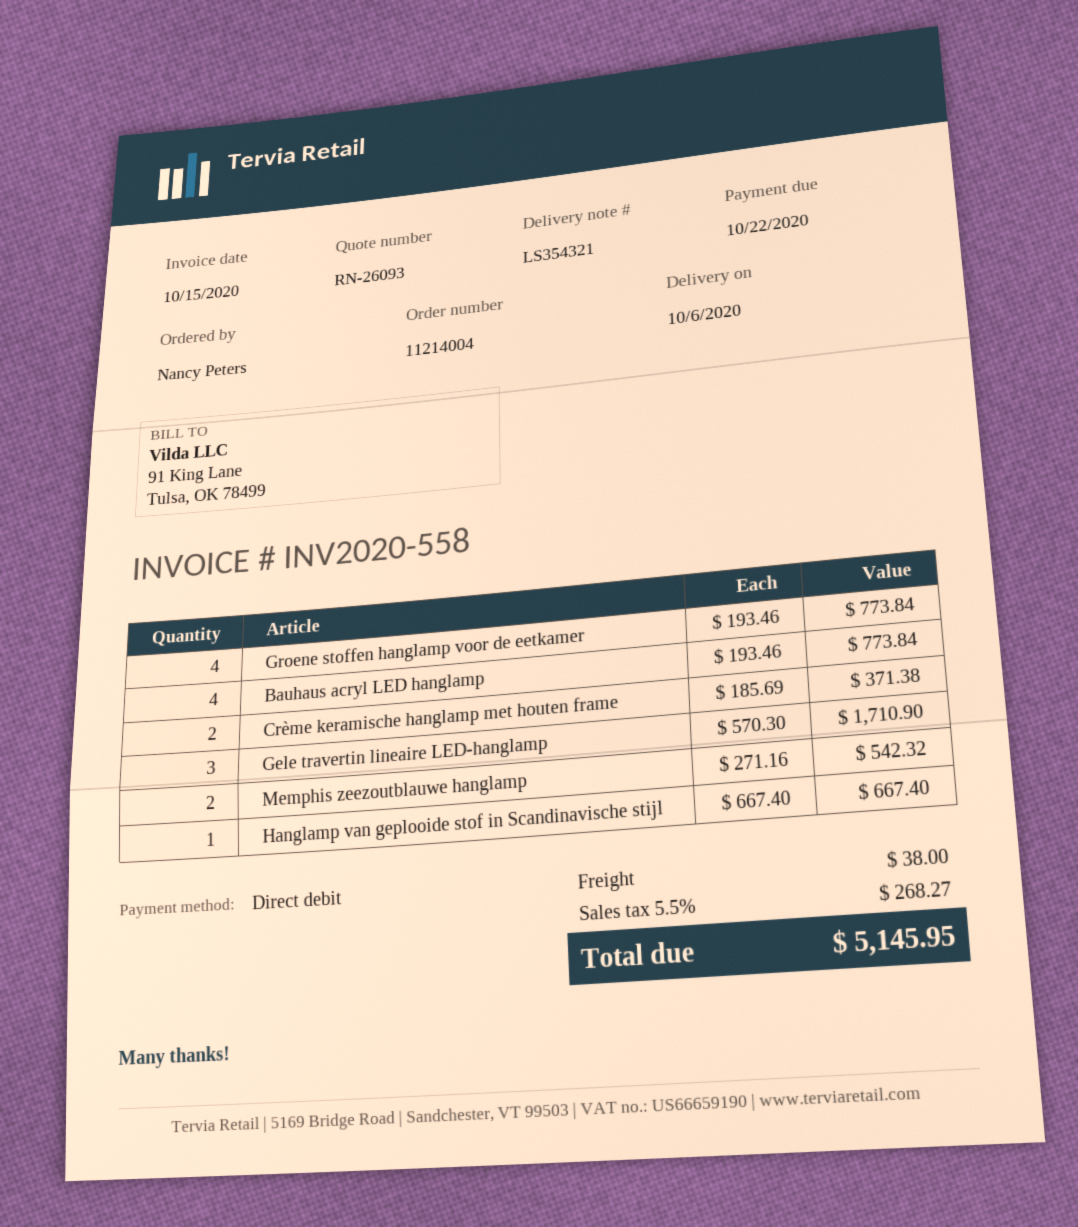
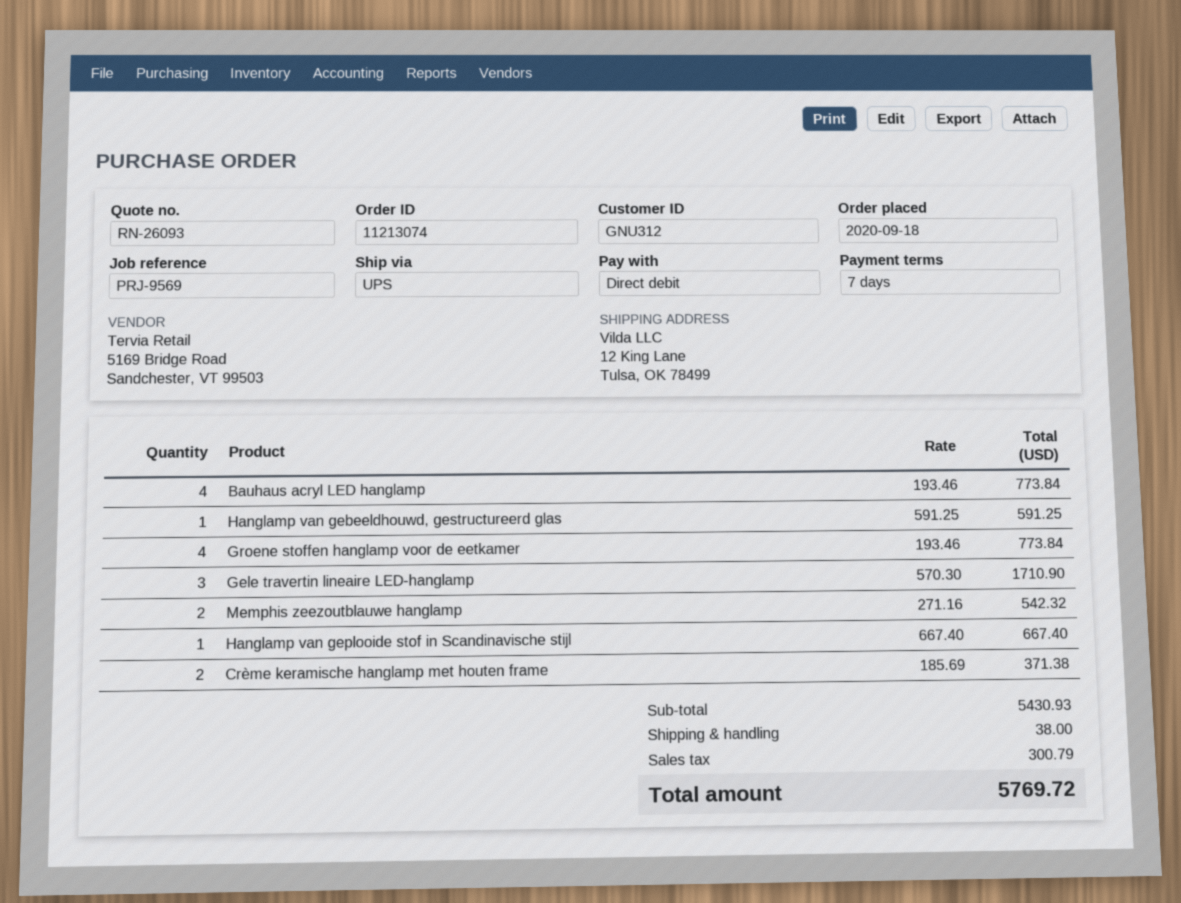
order number: 11214004 -> 11213074
Hanglamp van gebeeldhouwd, gestructureerd glas: none -> 1 x 591.25 = 591.25
tax: 268.27 -> 300.79
total: 5145.95 -> 5769.72

